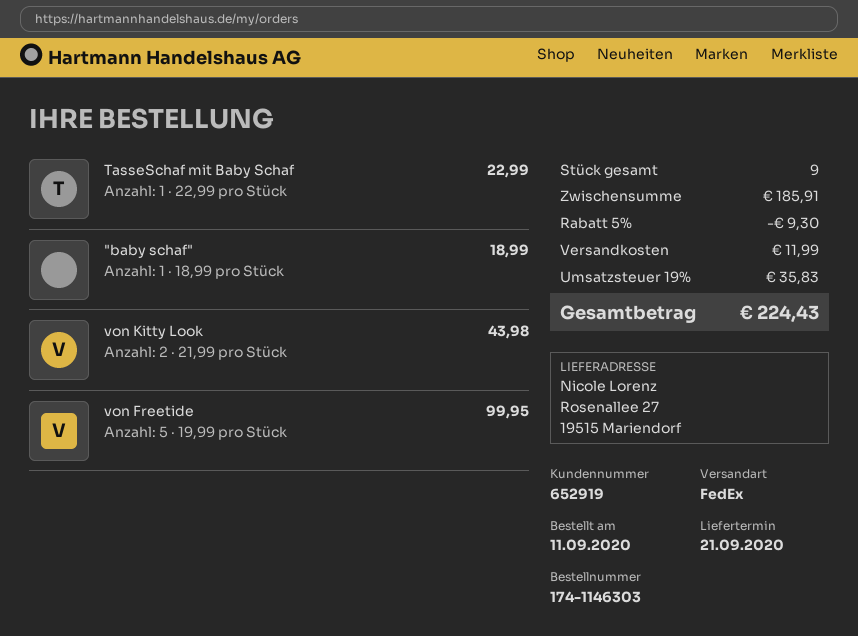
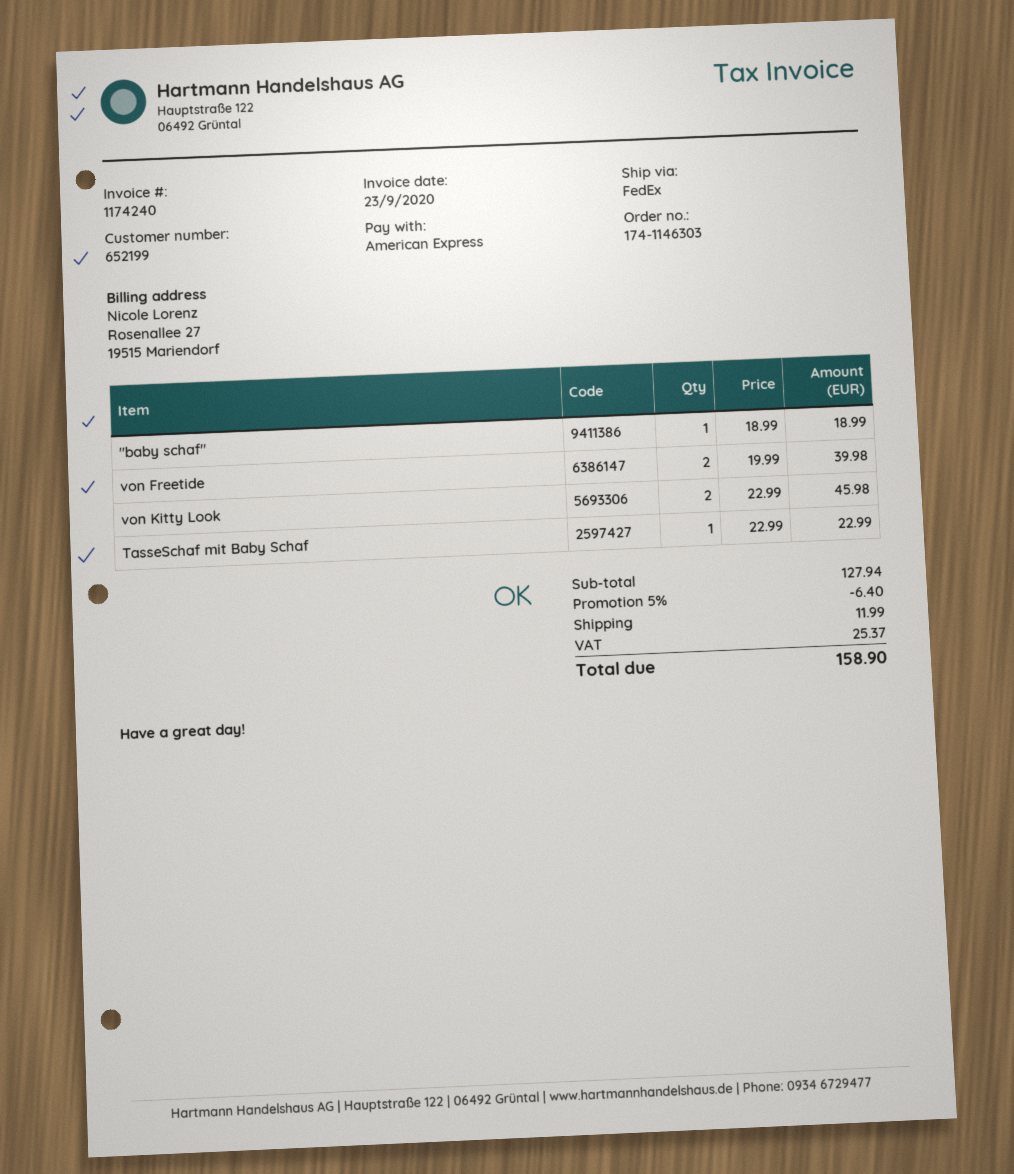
customer number: 652919 -> 652199
von Kitty Look: 2 x 21.99 = 43.98 -> 2 x 22.99 = 45.98
von Freetide: 5 x 19.99 = 99.95 -> 2 x 19.99 = 39.98
subtotal: 185.91 -> 127.94
discount: 5% = 9.30 -> 5% = 6.40
tax: 35.83 -> 25.37
total: 224.43 -> 158.90

